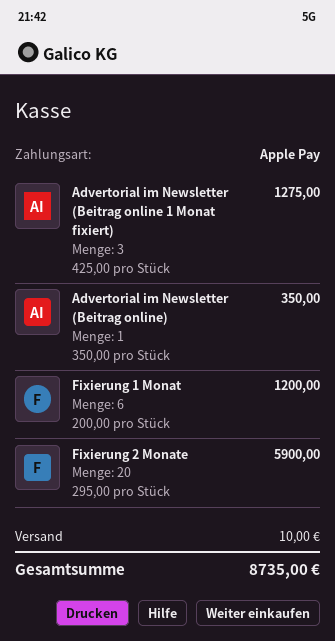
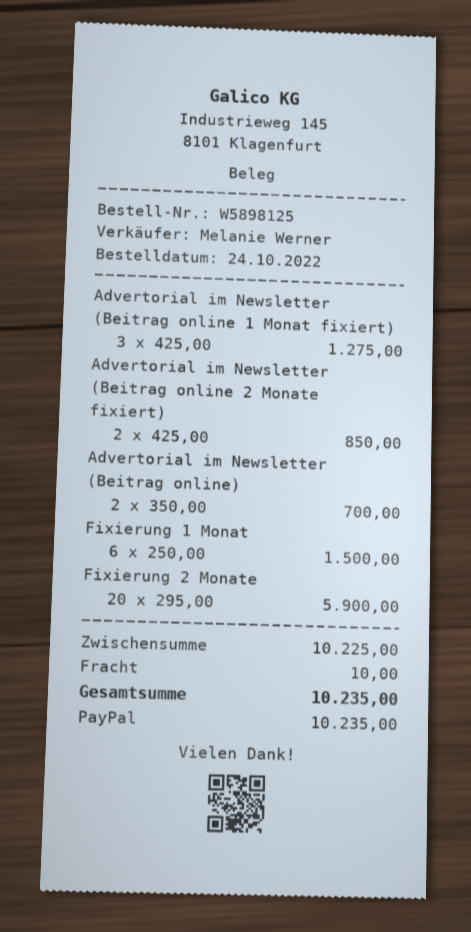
payment method: Apple Pay -> PayPal
Advertorial im Newsletter (Beitrag online): 1 x 350.00 = 350.00 -> 2 x 350.00 = 700.00
Fixierung 1 Monat: 6 x 200.00 = 1200.00 -> 6 x 250.00 = 1500.00
Advertorial im Newsletter (Beitrag online 2 Monate fixiert): none -> 2 x 425.00 = 850.00
total: 8735.00 -> 10235.00

